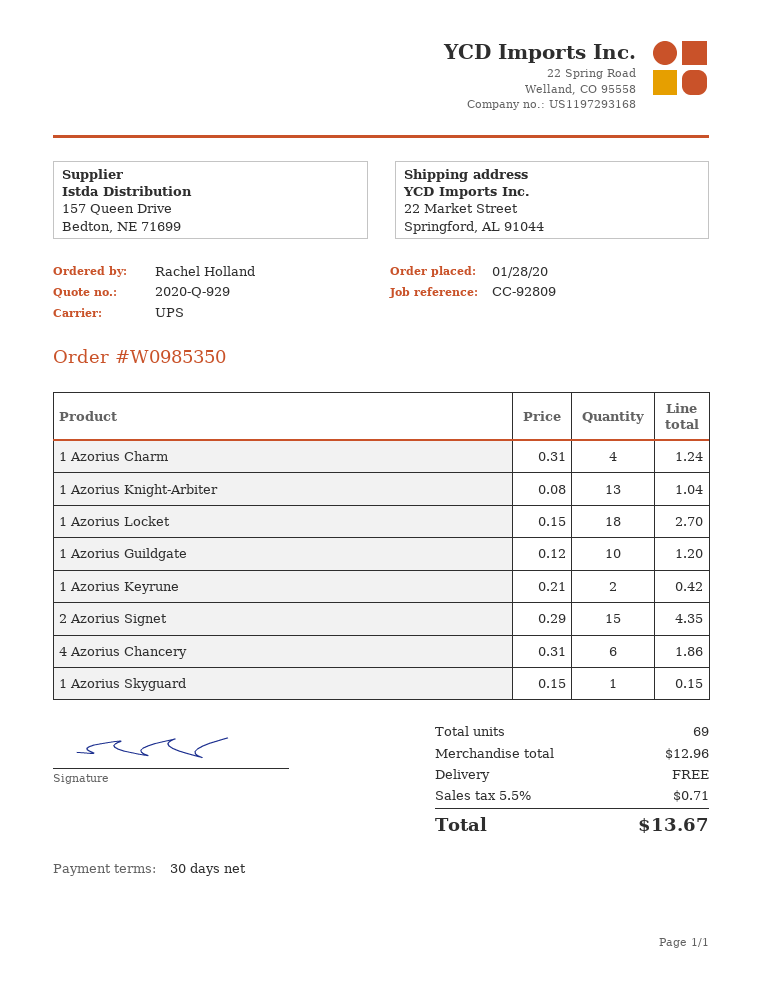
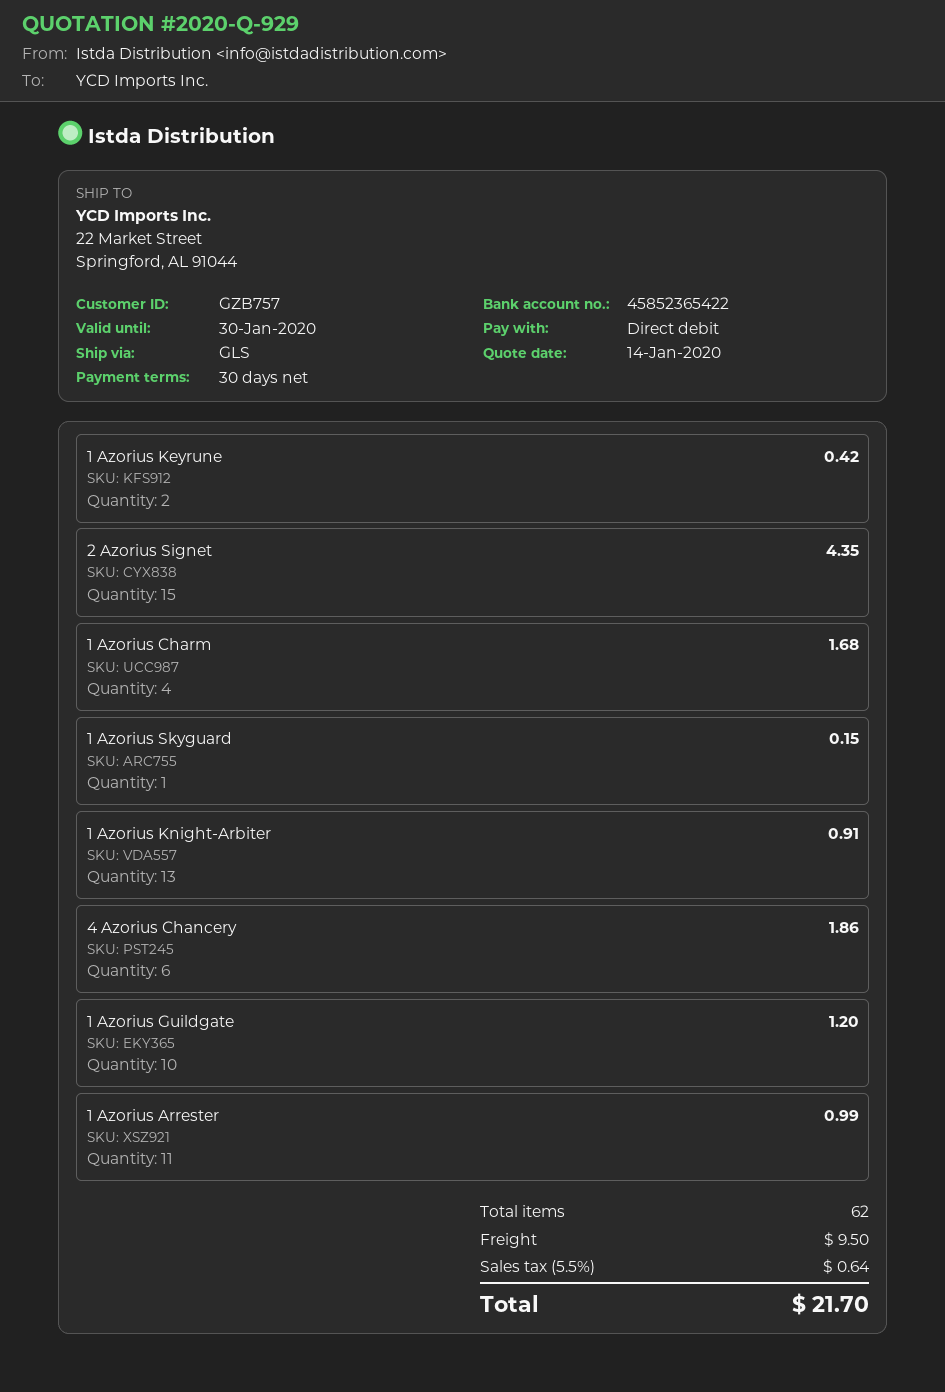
shipping method: UPS -> GLS
1 Azorius Charm: 4 for 1.24 -> 4 for 1.68
1 Azorius Knight-Arbiter: 13 for 1.04 -> 13 for 0.91
1 Azorius Locket: 18 for 2.70 -> none
1 Azorius Arrester: none -> 11 for 0.99
total quantity: 69 -> 62
shipping: 0.00 -> 9.50
tax: 5.5% = 0.71 -> 5.5% = 0.64
total: 13.67 -> 21.70

